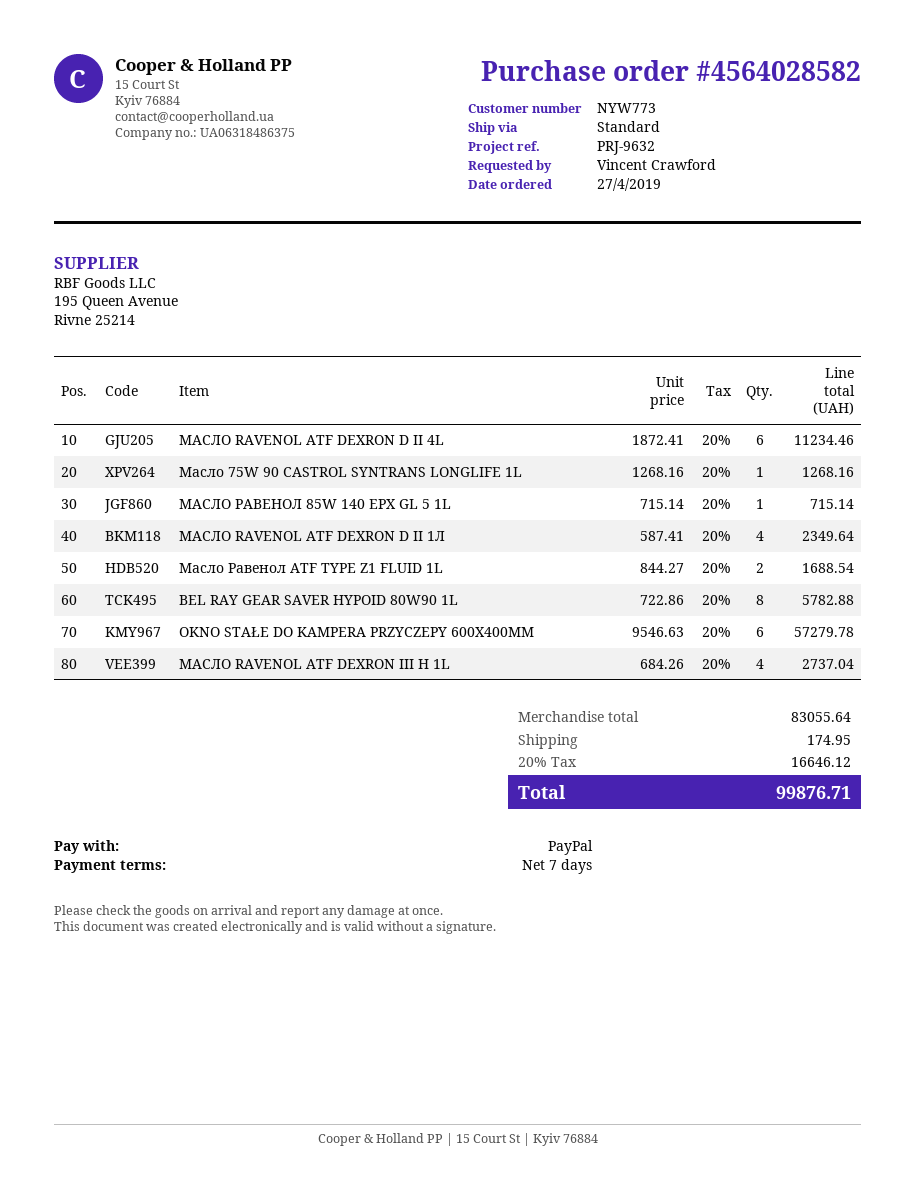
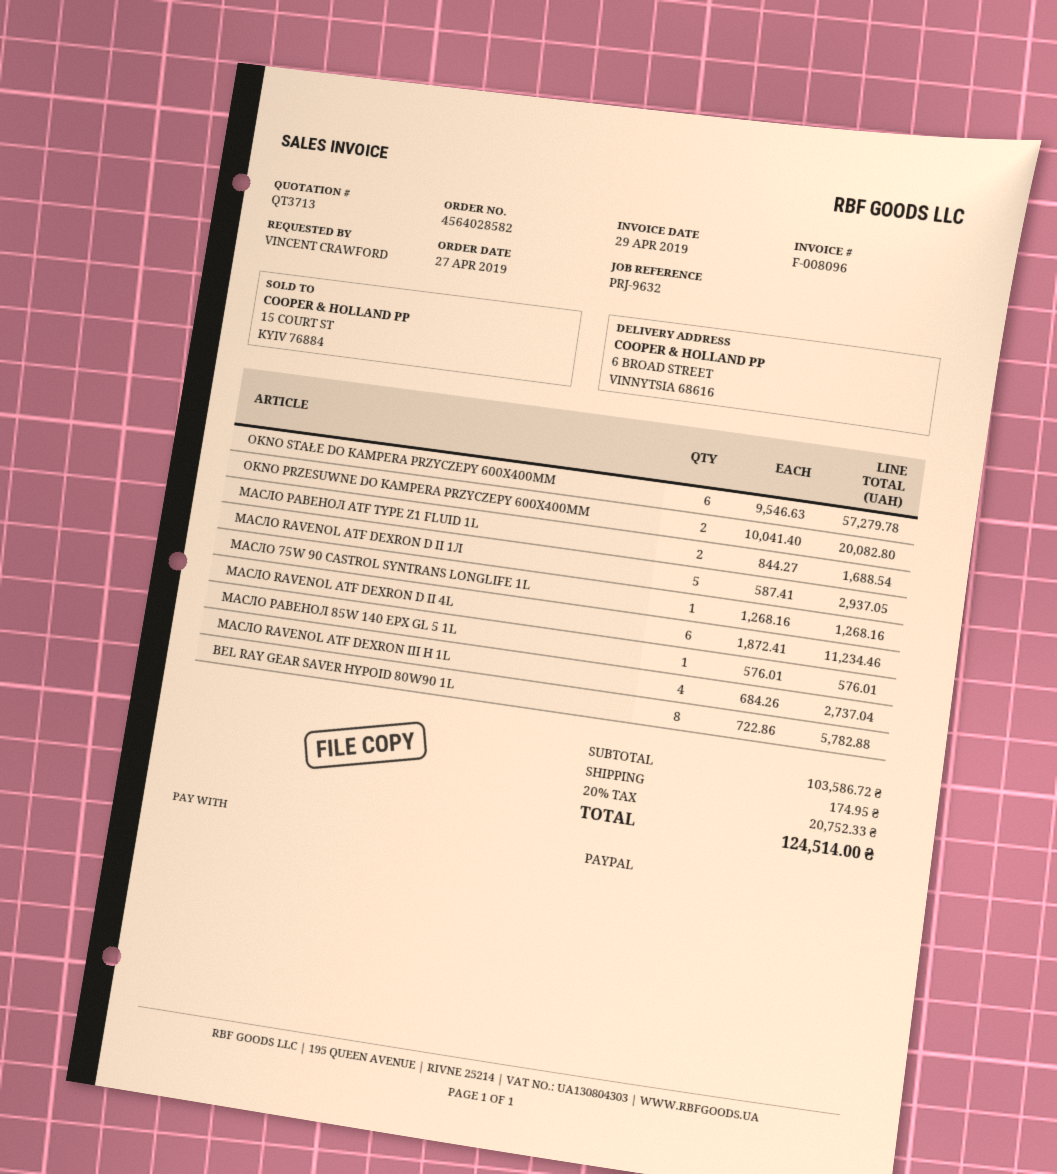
МАСЛО РАВЕНОЛ 85W 140 EPX GL 5 1L: 1 x 715.14 = 715.14 -> 1 x 576.01 = 576.01
МАСЛО RAVENOL ATF DEXRON D II 1Л: 4 x 587.41 = 2349.64 -> 5 x 587.41 = 2937.05
OKNO PRZESUWNE DO KAMPERA PRZYCZEPY 600X400MM: none -> 2 x 10041.40 = 20082.80
subtotal: 83055.64 -> 103586.72
tax: 20% = 16646.12 -> 20% = 20752.33
total: 99876.71 -> 124514.00

